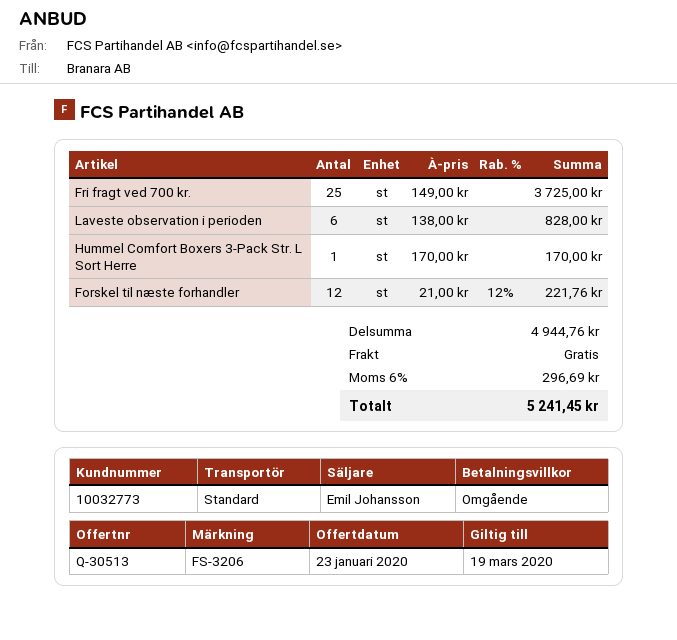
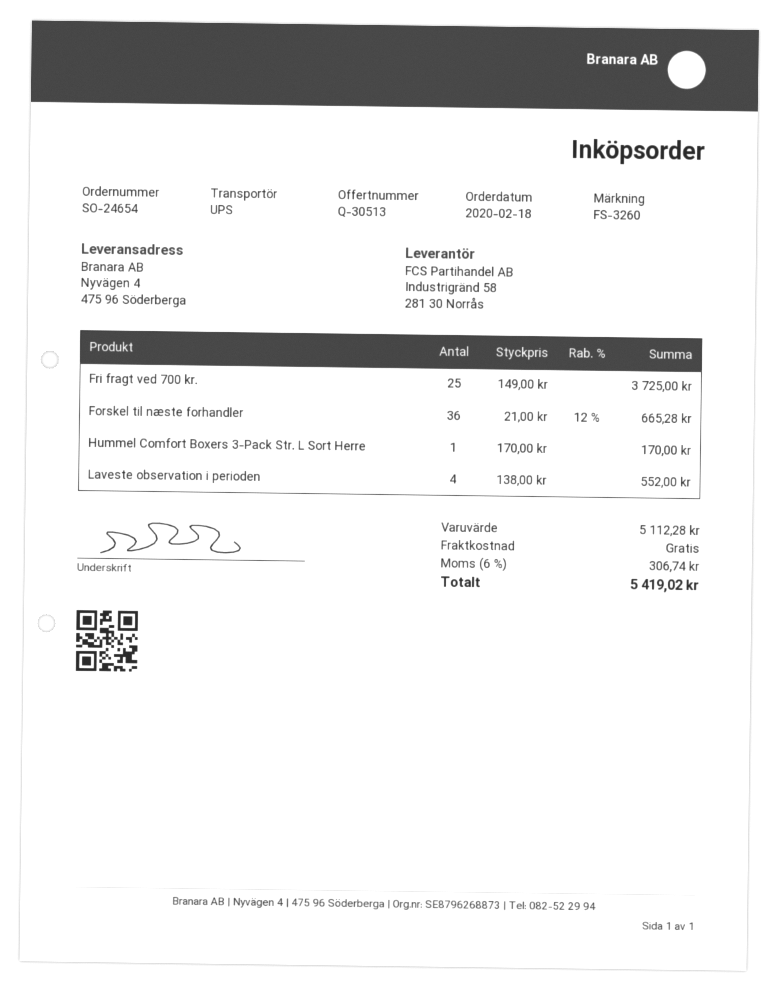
reference: FS-3206 -> FS-3260
shipping method: standard -> UPS
Laveste observation i perioden: 6 x 138.00 = 828.00 -> 4 x 138.00 = 552.00
Forskel til næste forhandler: 12 x 21.00 - 12% = 221.76 -> 36 x 21.00 - 12% = 665.28
subtotal: 4944.76 -> 5112.28
tax: 6% = 296.69 -> 6% = 306.74
total: 5241.45 -> 5419.02

